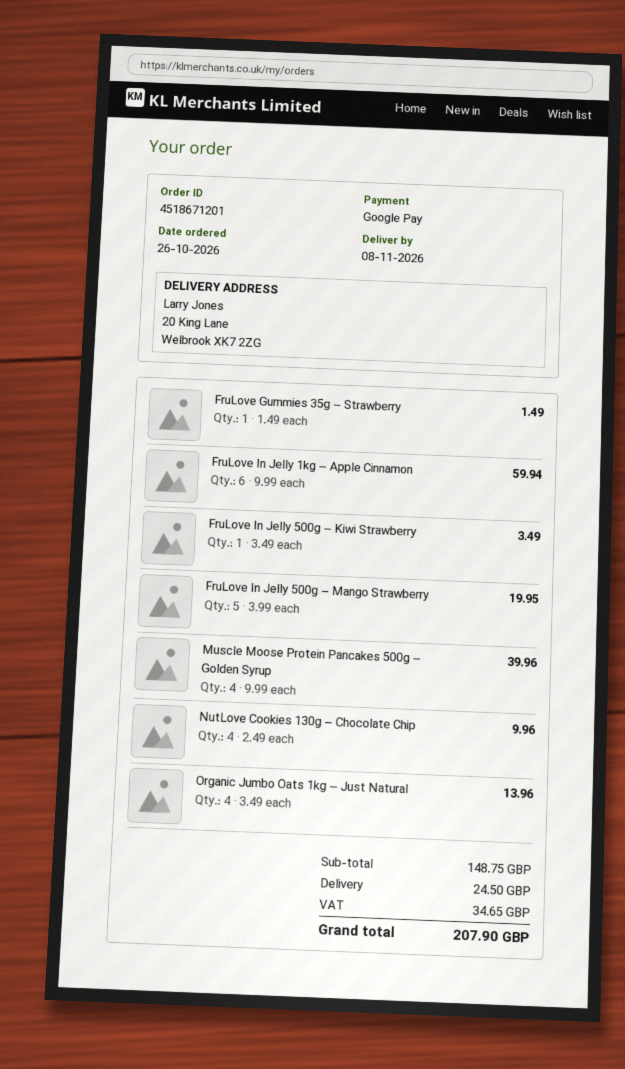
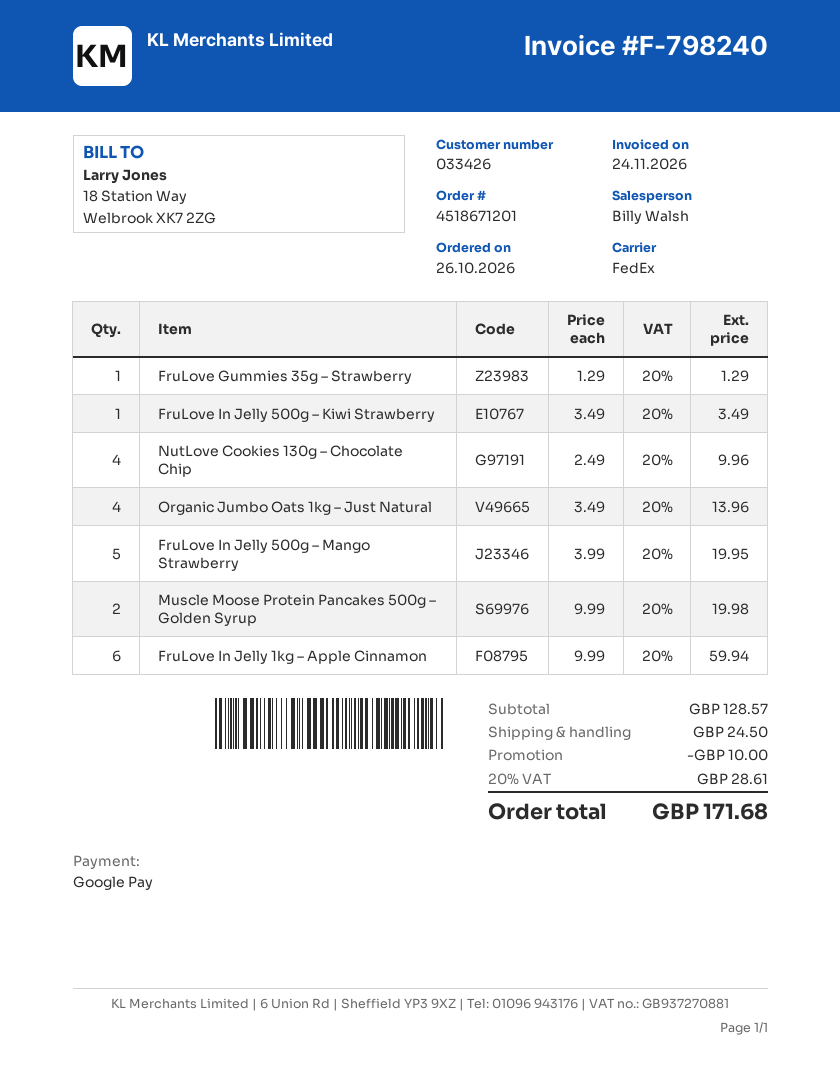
FruLove Gummies 35g – Strawberry: 1 x 1.49 = 1.49 -> 1 x 1.29 = 1.29
Muscle Moose Protein Pancakes 500g – Golden Syrup: 4 x 9.99 = 39.96 -> 2 x 9.99 = 19.98
subtotal: 148.75 -> 128.57
discount: none -> 10.00
tax: 34.65 -> 28.61
total: 207.90 -> 171.68

